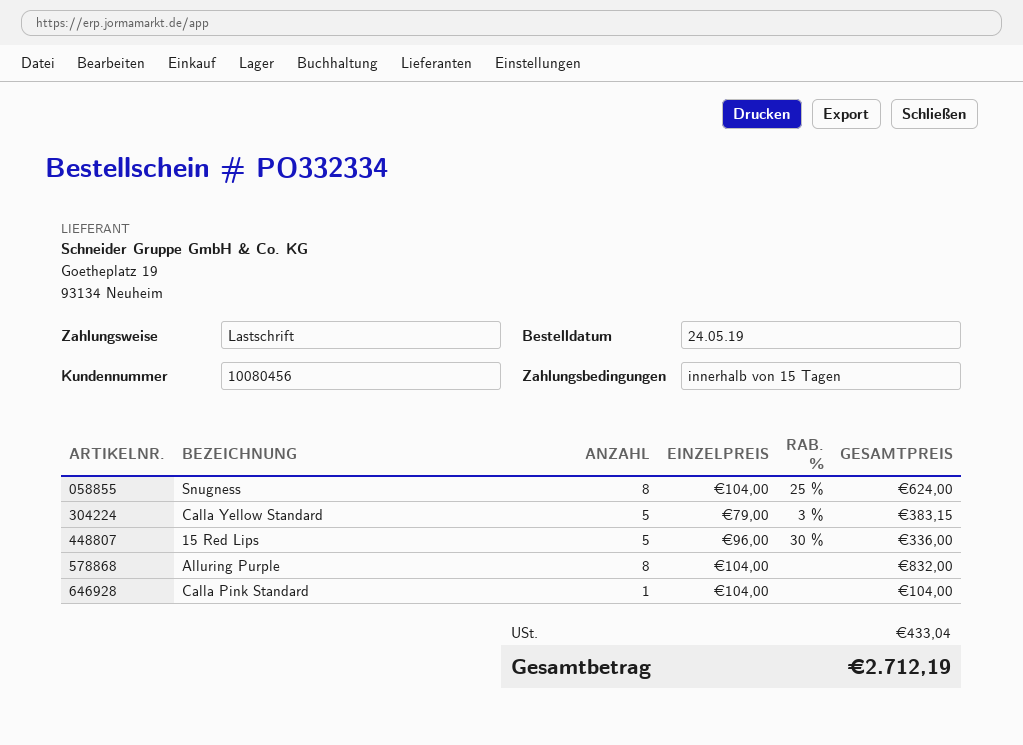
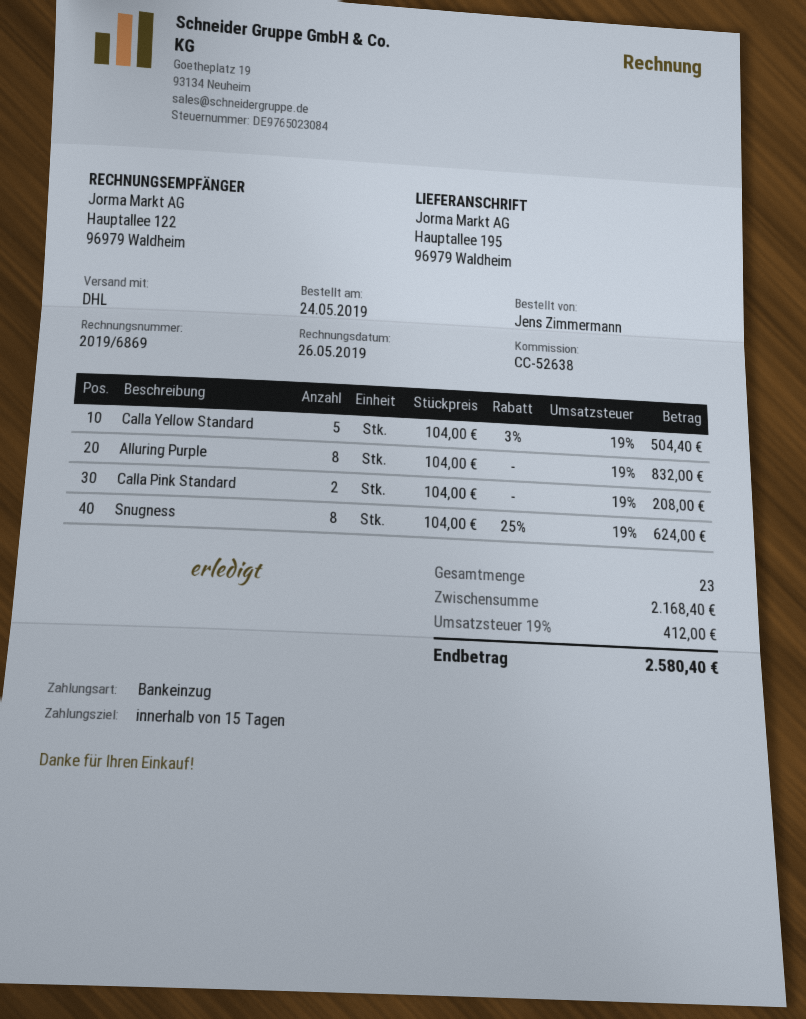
Calla Yellow Standard: 5 x 79.00 - 3% = 383.15 -> 5 x 104.00 - 3% = 504.40
15 Red Lips: 5 x 96.00 - 30% = 336.00 -> none
Calla Pink Standard: 1 x 104.00 = 104.00 -> 2 x 104.00 = 208.00
tax: 433.04 -> 412.00
total: 2712.19 -> 2580.40

